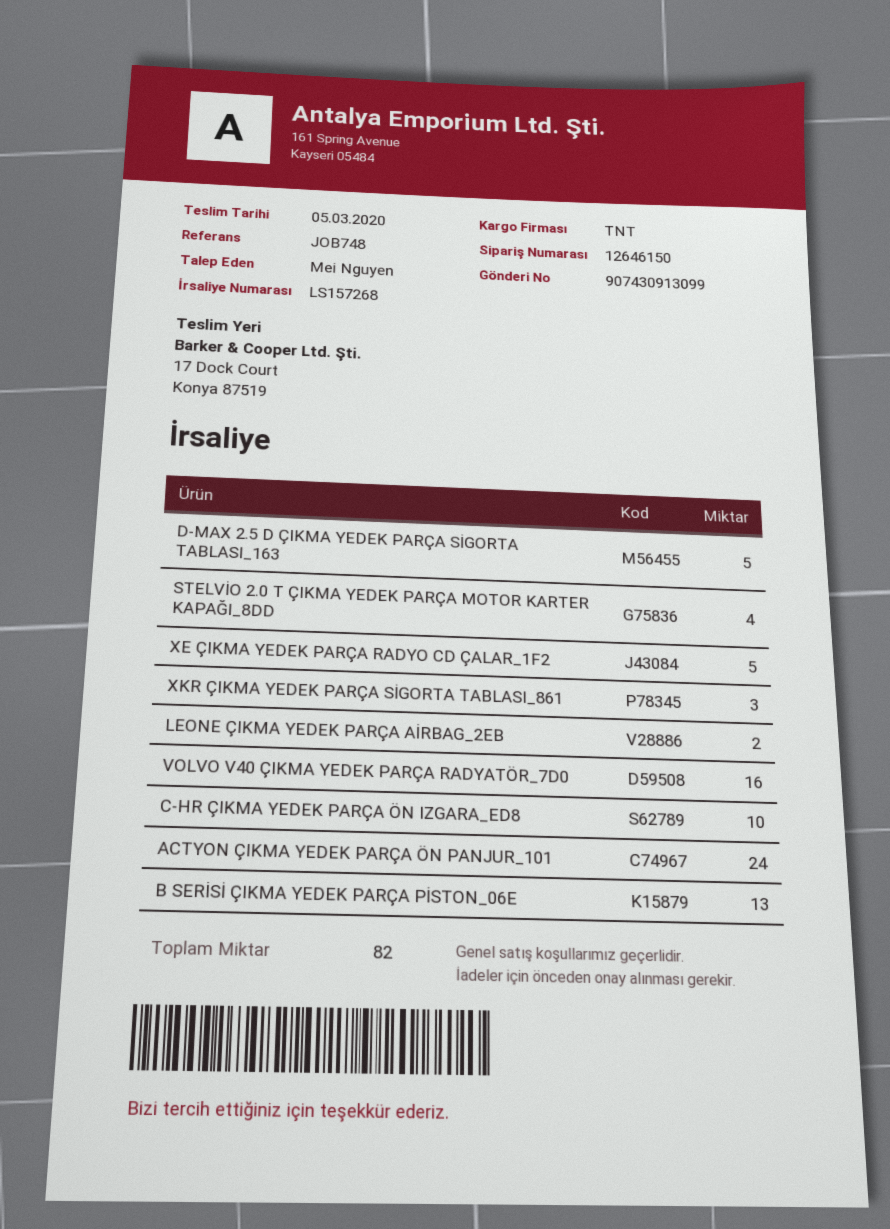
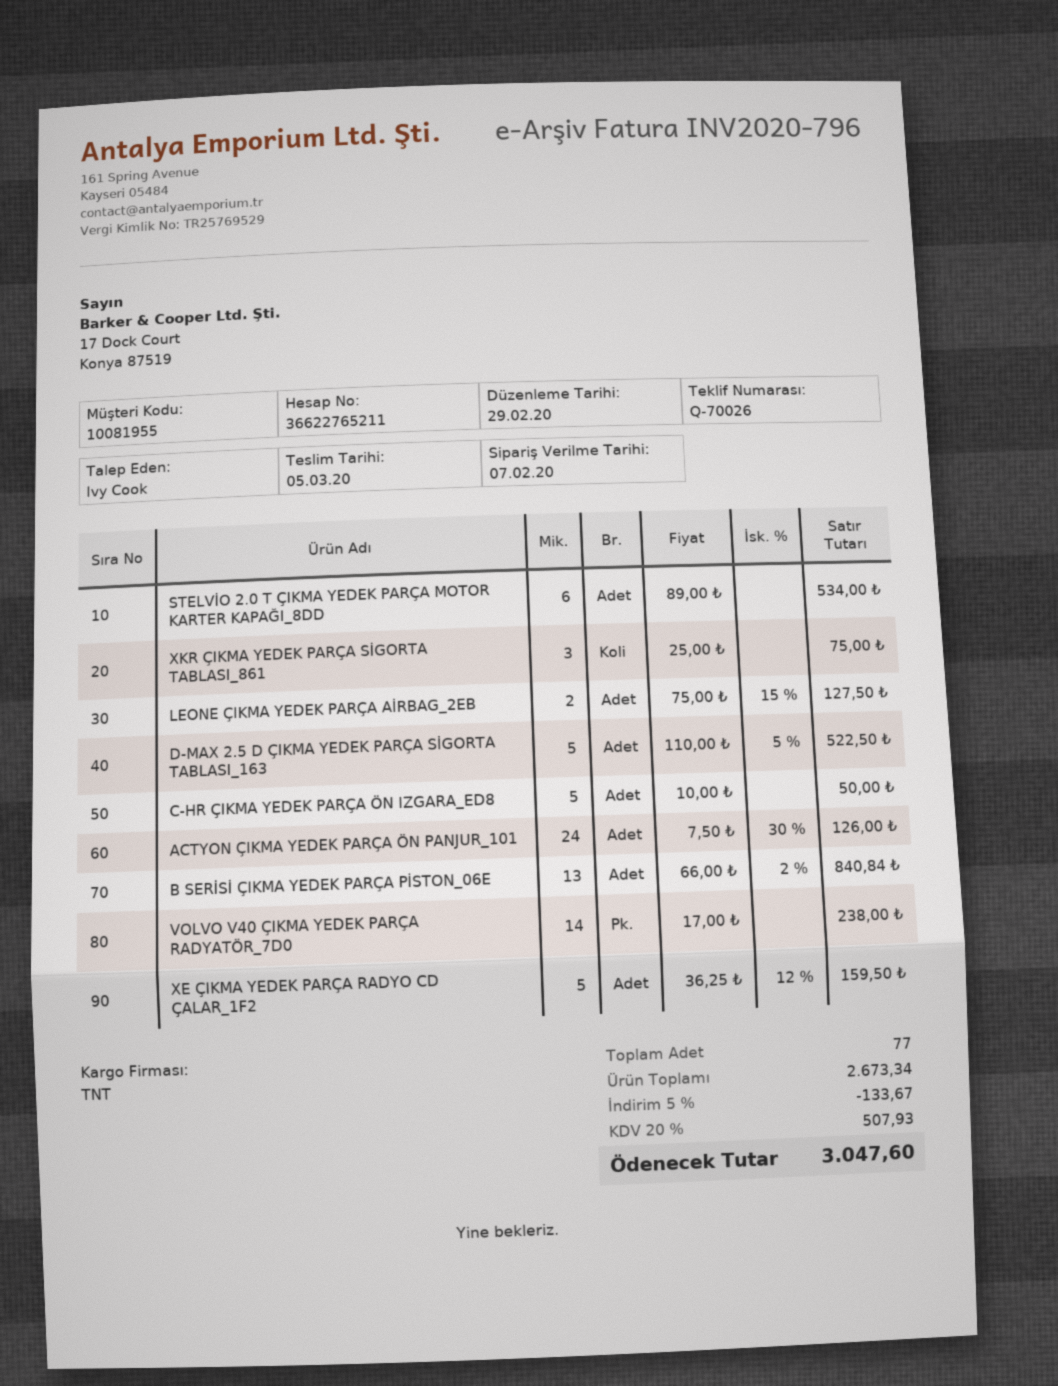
ordered by: Mei Nguyen -> Ivy Cook
STELVİO 2.0 T ÇIKMA YEDEK PARÇA MOTOR KARTER KAPAĞI_8DD: 4 -> 6
VOLVO V40 ÇIKMA YEDEK PARÇA RADYATÖR_7D0: 16 -> 14
C-HR ÇIKMA YEDEK PARÇA ÖN IZGARA_ED8: 10 -> 5
total quantity: 82 -> 77

